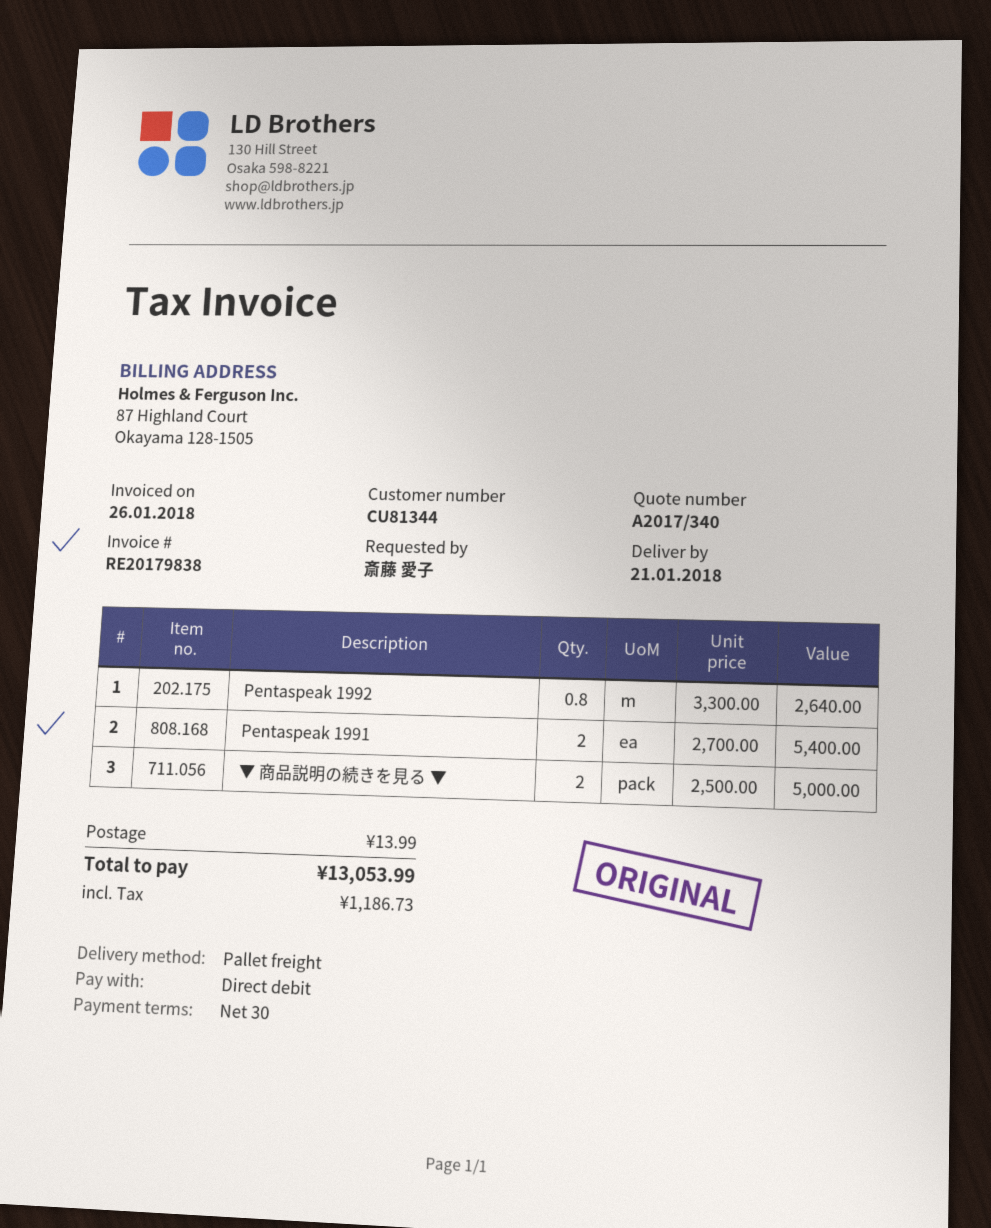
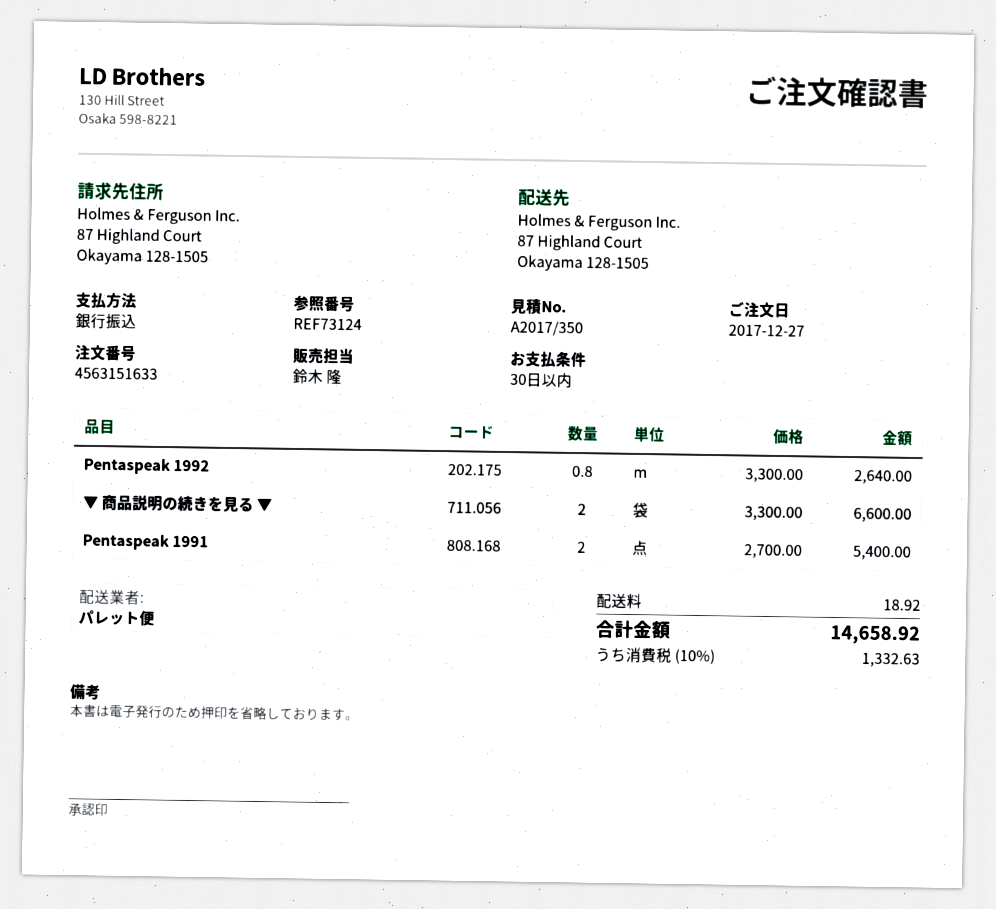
quote number: A2017/340 -> A2017/350
payment method: direct debit -> bank transfer
▼ 商品説明の続きを見る ▼: 2 x 2500.00 = 5000.00 -> 2 x 3300.00 = 6600.00
shipping: 13.99 -> 18.92
tax: 1186.73 -> 1332.63
total: 13053.99 -> 14658.92

